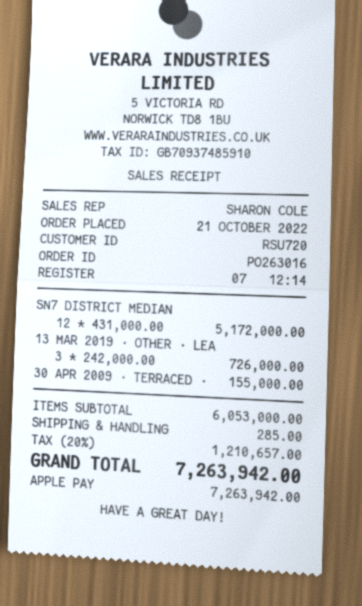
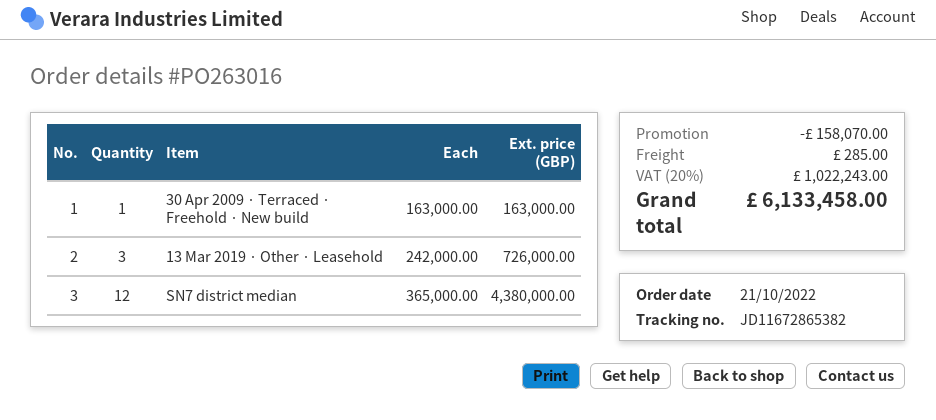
SN7 DISTRICT MEDIAN: 12 x 431000.00 = 5172000.00 -> 12 x 365000.00 = 4380000.00
30 APR 2009 · TERRACED ·: 1 x 155000.00 = 155000.00 -> 1 x 163000.00 = 163000.00
discount: none -> 158070.00
tax: 20% = 1210657.00 -> 20% = 1022243.00
total: 7263942.00 -> 6133458.00

